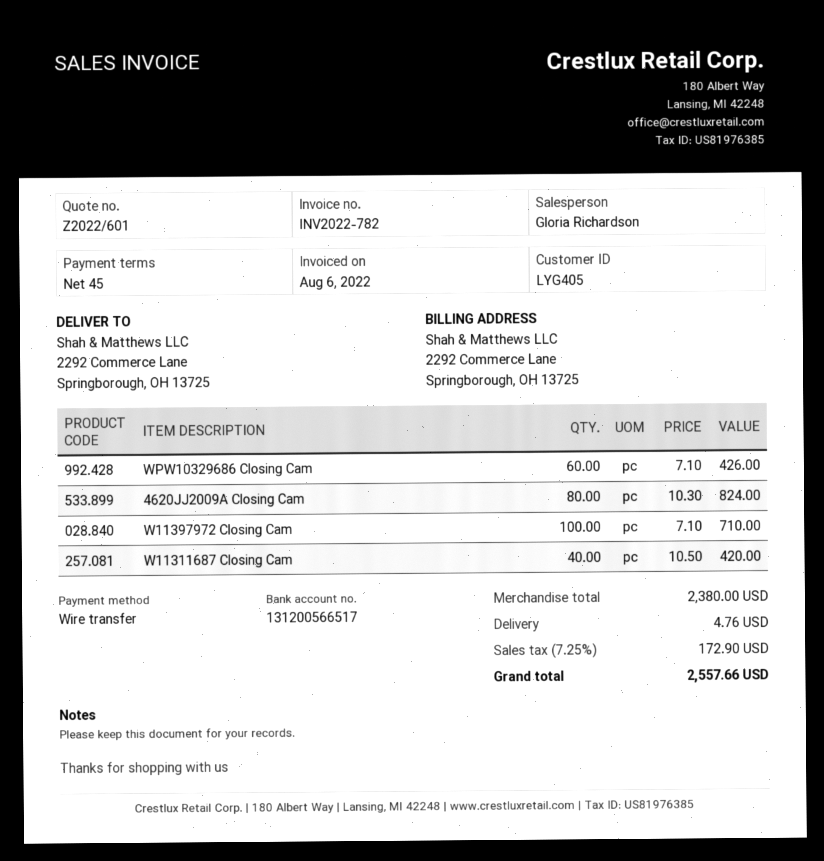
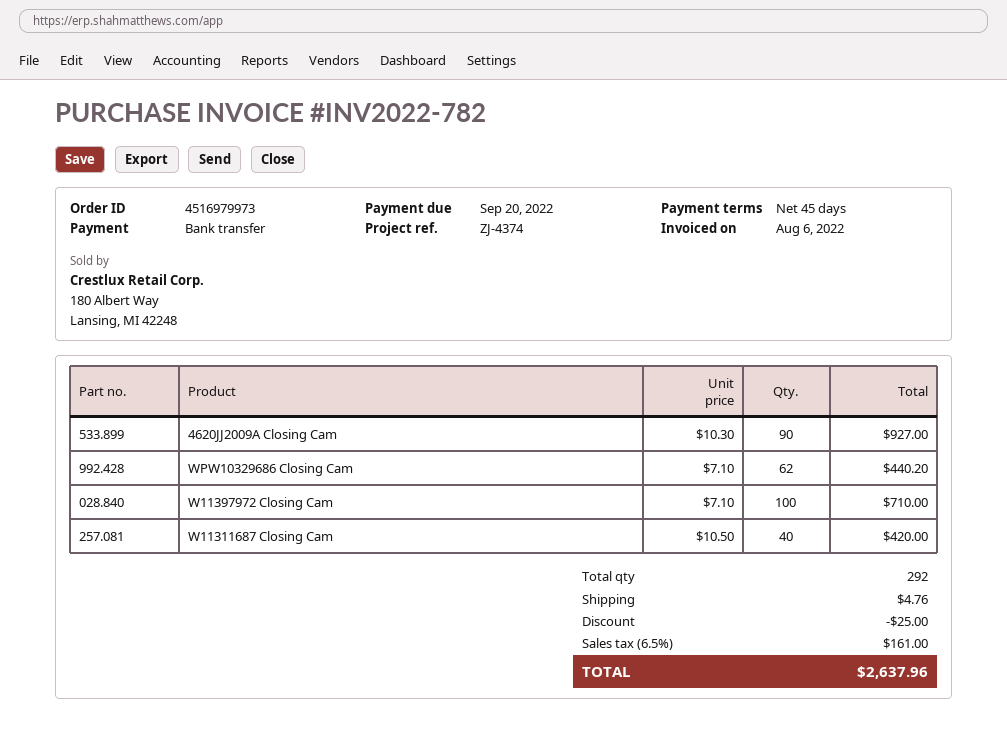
WPW10329686 Closing Cam: 60 x 7.10 = 426.00 -> 62 x 7.10 = 440.20
4620JJ2009A Closing Cam: 80 x 10.30 = 824.00 -> 90 x 10.30 = 927.00
discount: none -> 25.00
tax: 7.25% = 172.90 -> 6.5% = 161.00
total: 2557.66 -> 2637.96

